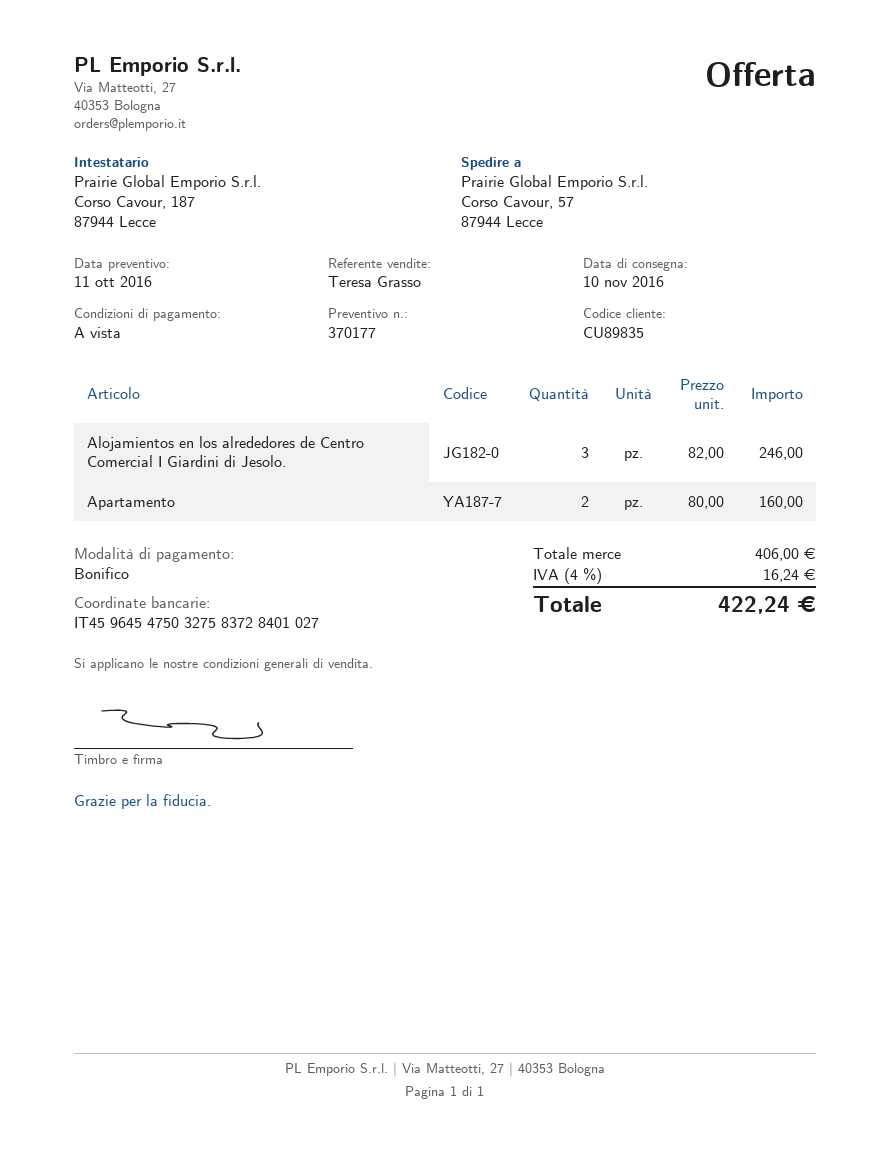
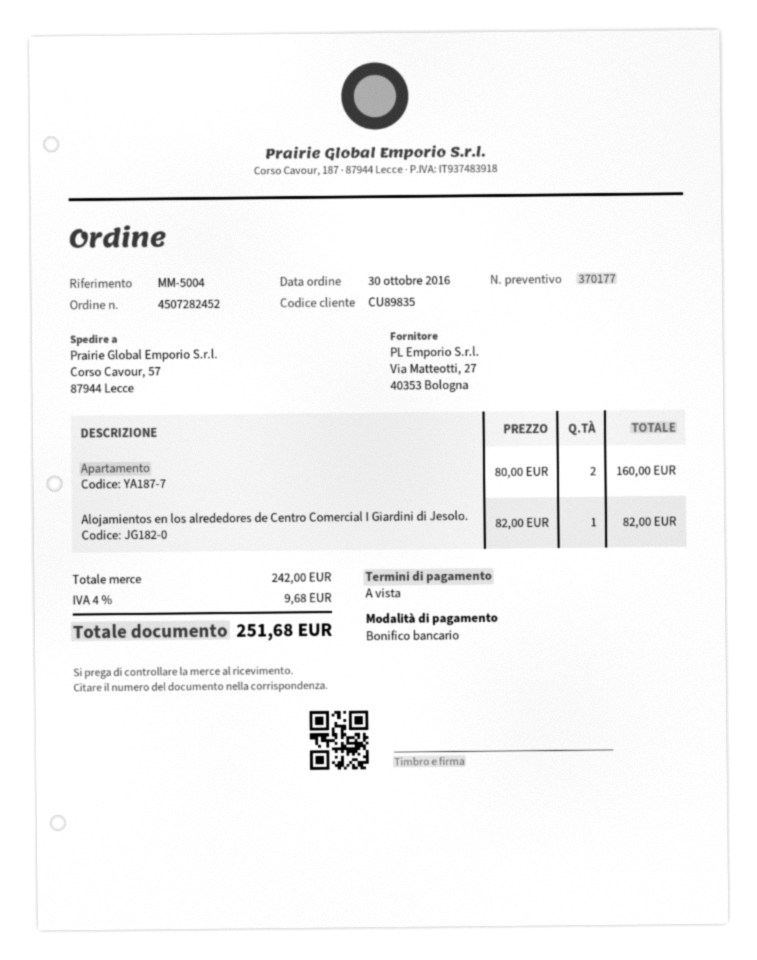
Alojamientos en los alrededores de Centro Comercial I Giardini di Jesolo.: 3 x 82.00 = 246.00 -> 1 x 82.00 = 82.00
subtotal: 406.00 -> 242.00
tax: 4% = 16.24 -> 4% = 9.68
total: 422.24 -> 251.68

